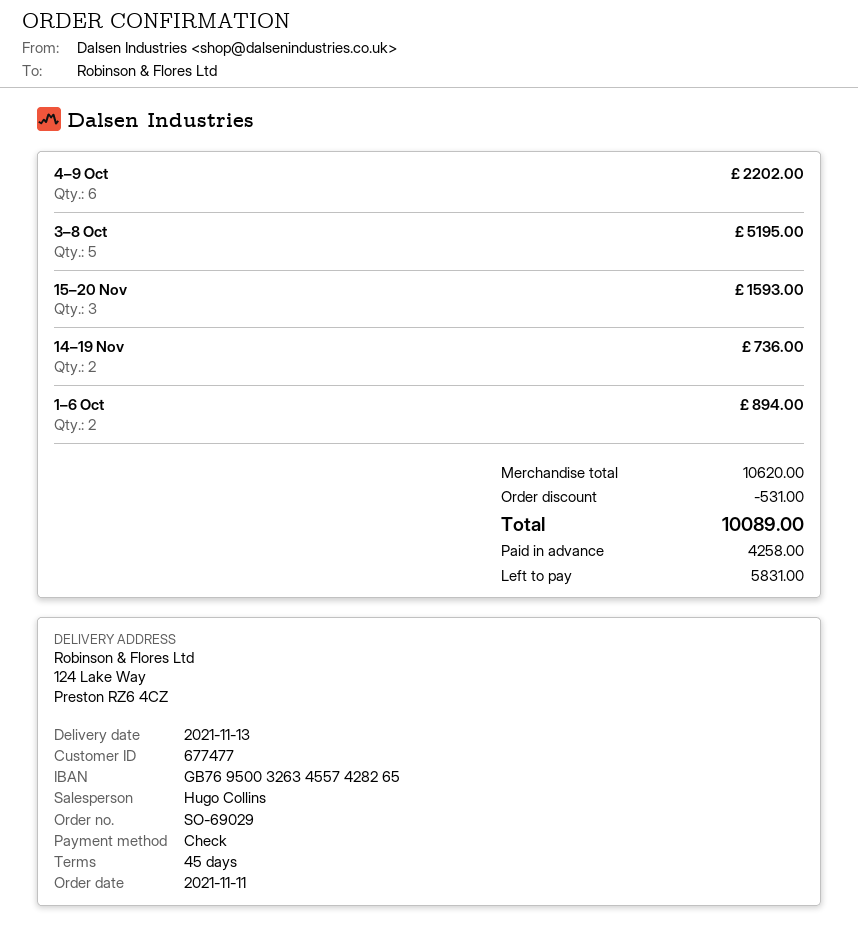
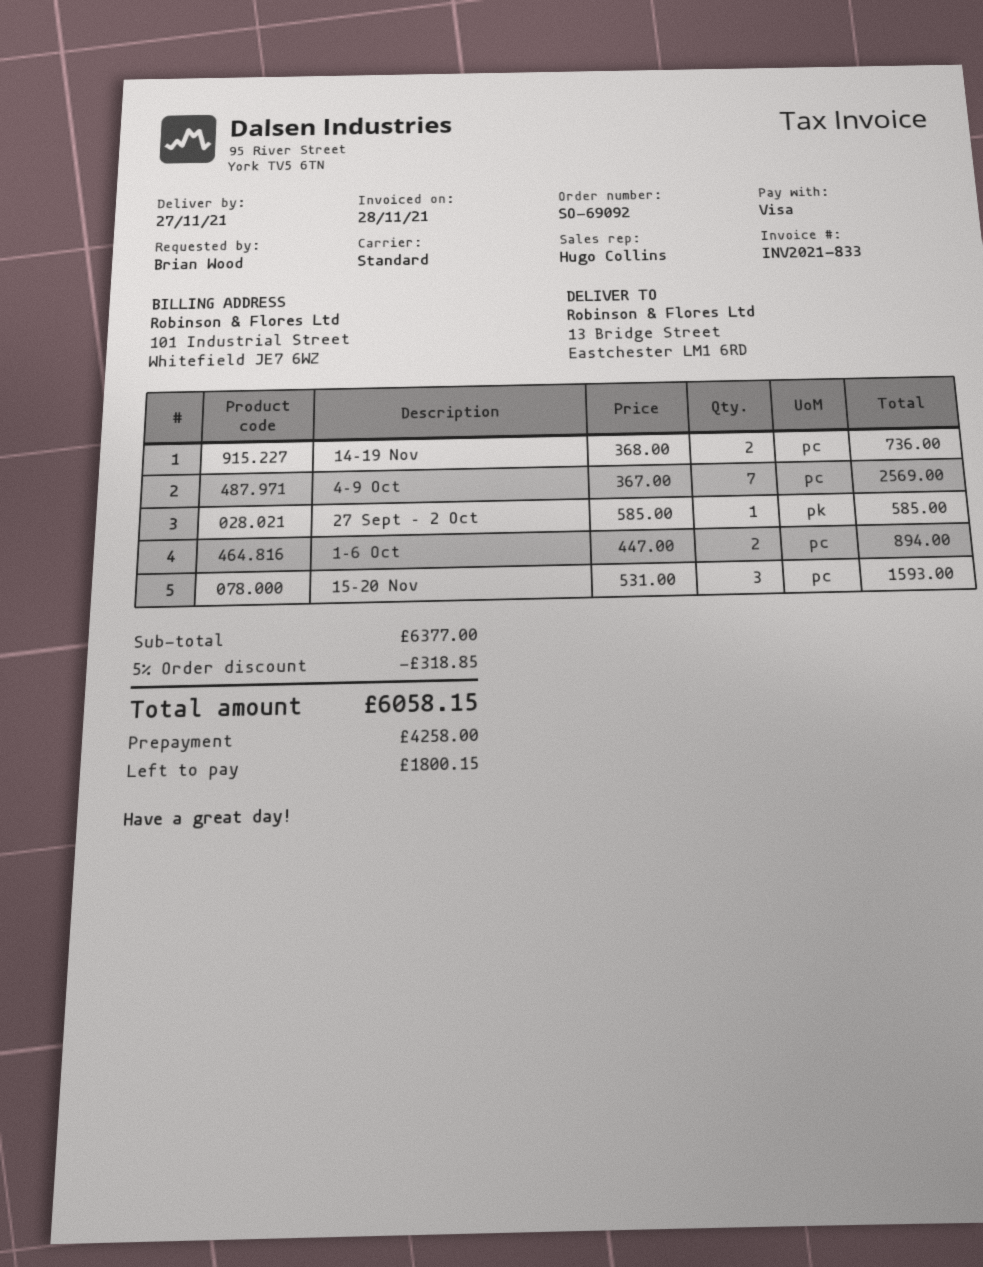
order number: SO-69029 -> SO-69092
delivery date: 2021-11-13 -> 2021-11-27
payment method: cheque -> Visa
ship to: 124 Lake Way, Preston RZ6 4CZ -> 13 Bridge Street, Eastchester LM1 6RD
4–9 Oct: 6 for 2202.00 -> 7 for 2569.00
3–8 Oct: 5 for 5195.00 -> none
27 Sept – 2 Oct: none -> 1 for 585.00
subtotal: 10620.00 -> 6377.00
discount: 531.00 -> 318.85
total: 10089.00 -> 6058.15
balance: 5831.00 -> 1800.15

